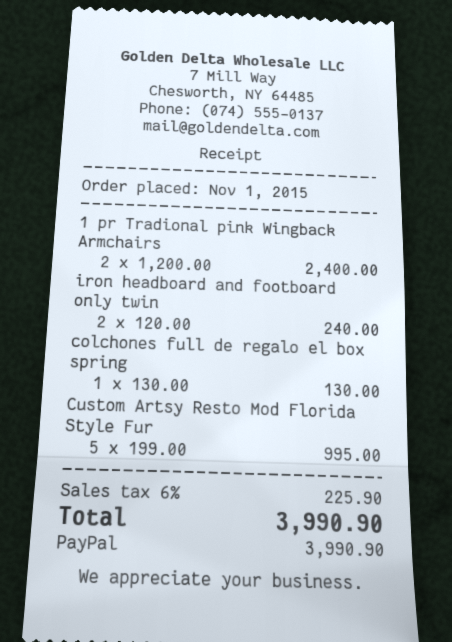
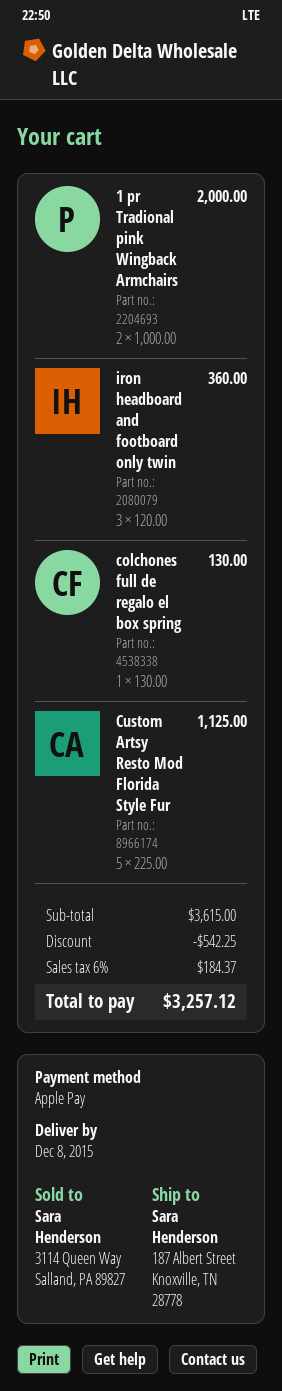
payment method: PayPal -> Apple Pay
1 pr Tradional pink Wingback Armchairs: 2 x 1200.00 = 2400.00 -> 2 x 1000.00 = 2000.00
iron headboard and footboard only twin: 2 x 120.00 = 240.00 -> 3 x 120.00 = 360.00
Custom Artsy Resto Mod Florida Style Fur: 5 x 199.00 = 995.00 -> 5 x 225.00 = 1125.00
discount: none -> 542.25
tax: 6% = 225.90 -> 6% = 184.37
total: 3990.90 -> 3257.12

